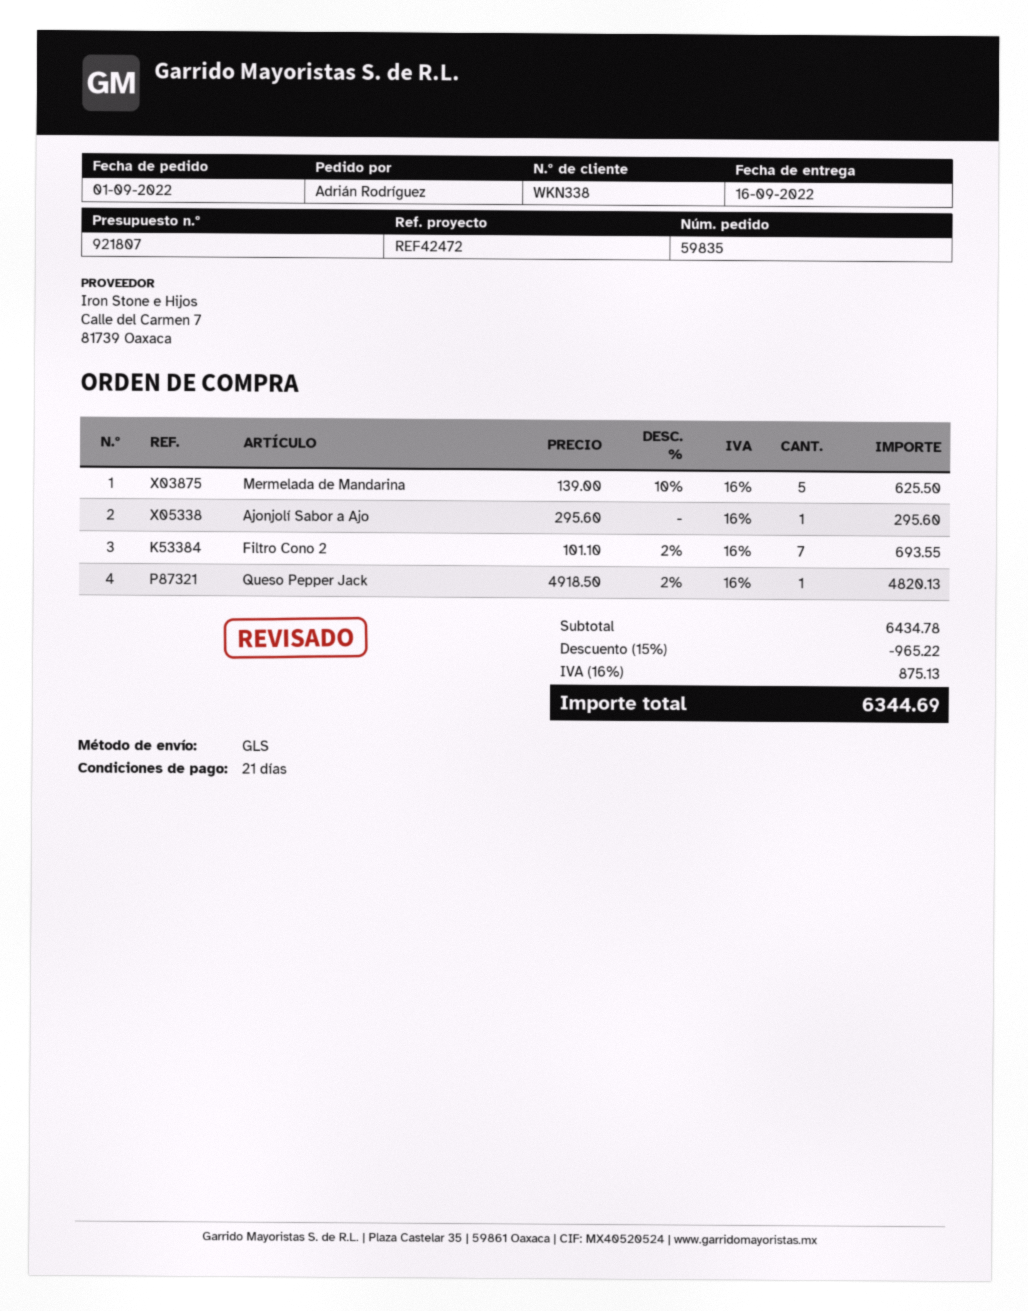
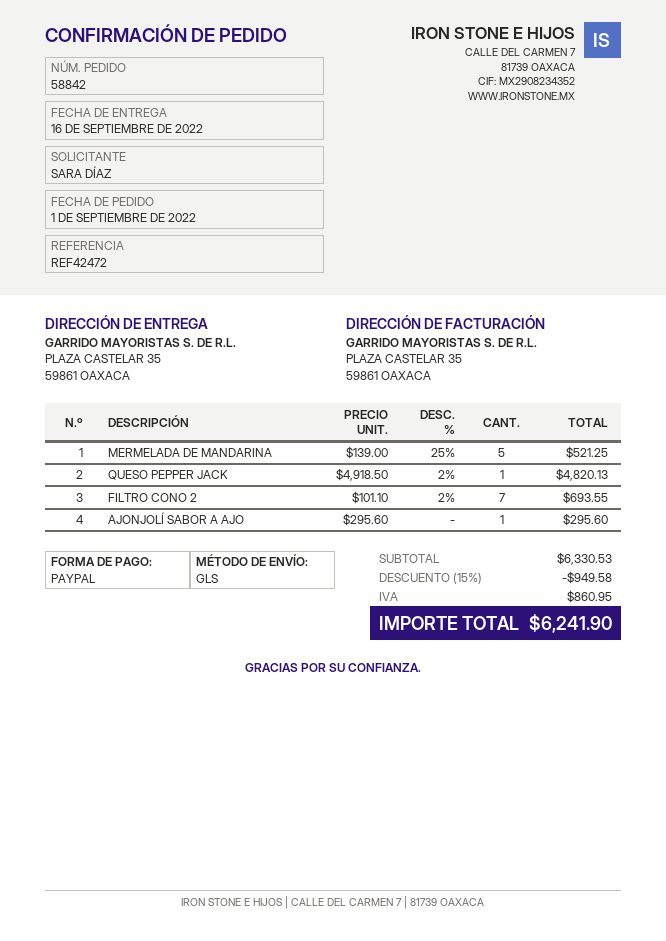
order number: 59835 -> 58842
ordered by: Adrián Rodríguez -> SARA DÍAZ
Mermelada de Mandarina: 5 x 139.00 - 10% = 625.50 -> 5 x 139.00 - 25% = 521.25
subtotal: 6434.78 -> 6330.53
discount: 15% = 965.22 -> 15% = 949.58
tax: 875.13 -> 860.95
total: 6344.69 -> 6241.90

